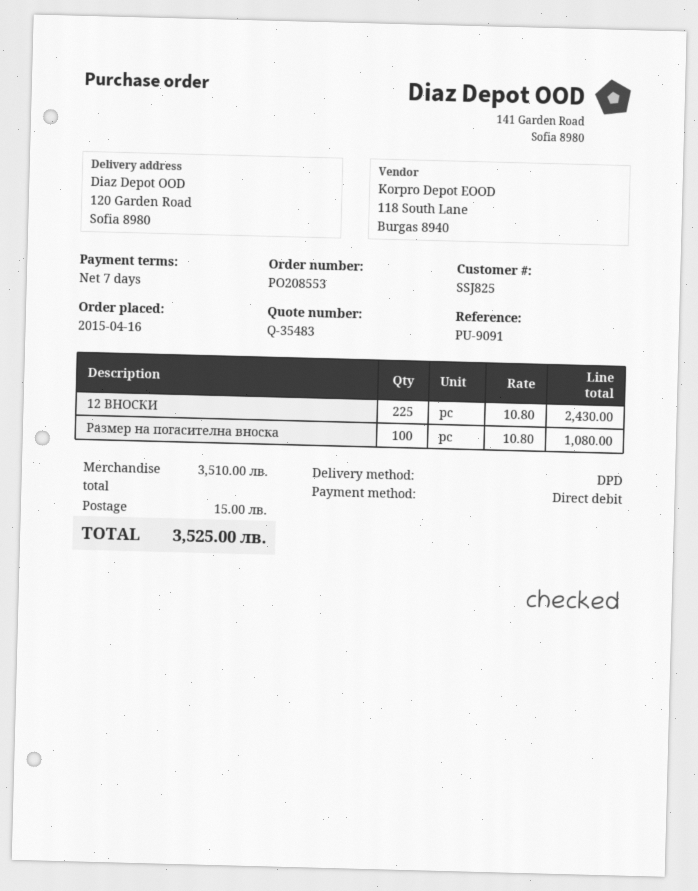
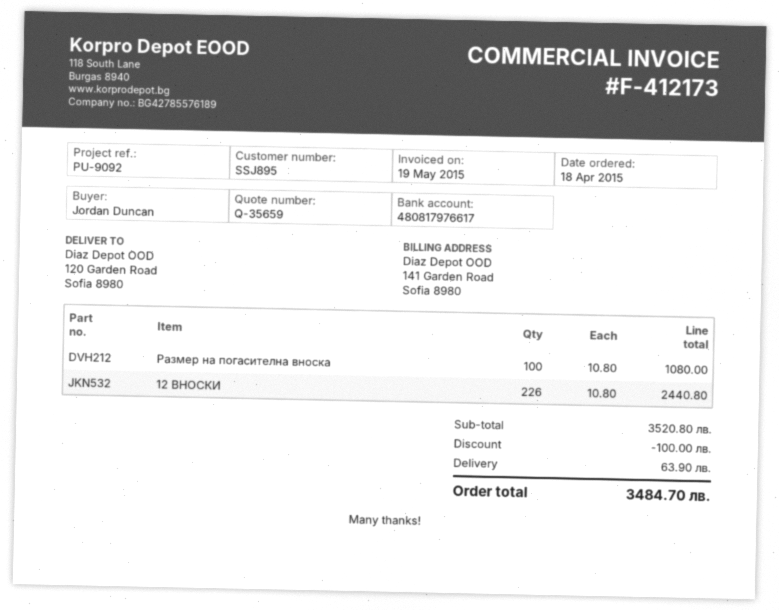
quote number: Q-35483 -> Q-35659
order date: 2015-04-16 -> 2015-04-18
customer number: SSJ825 -> SSJ895
reference: PU-9091 -> PU-9092
12 ВНОСКИ: 225 x 10.80 = 2430.00 -> 226 x 10.80 = 2440.80
subtotal: 3510.00 -> 3520.80
discount: none -> 100.00
shipping: 15.00 -> 63.90
total: 3525.00 -> 3484.70

